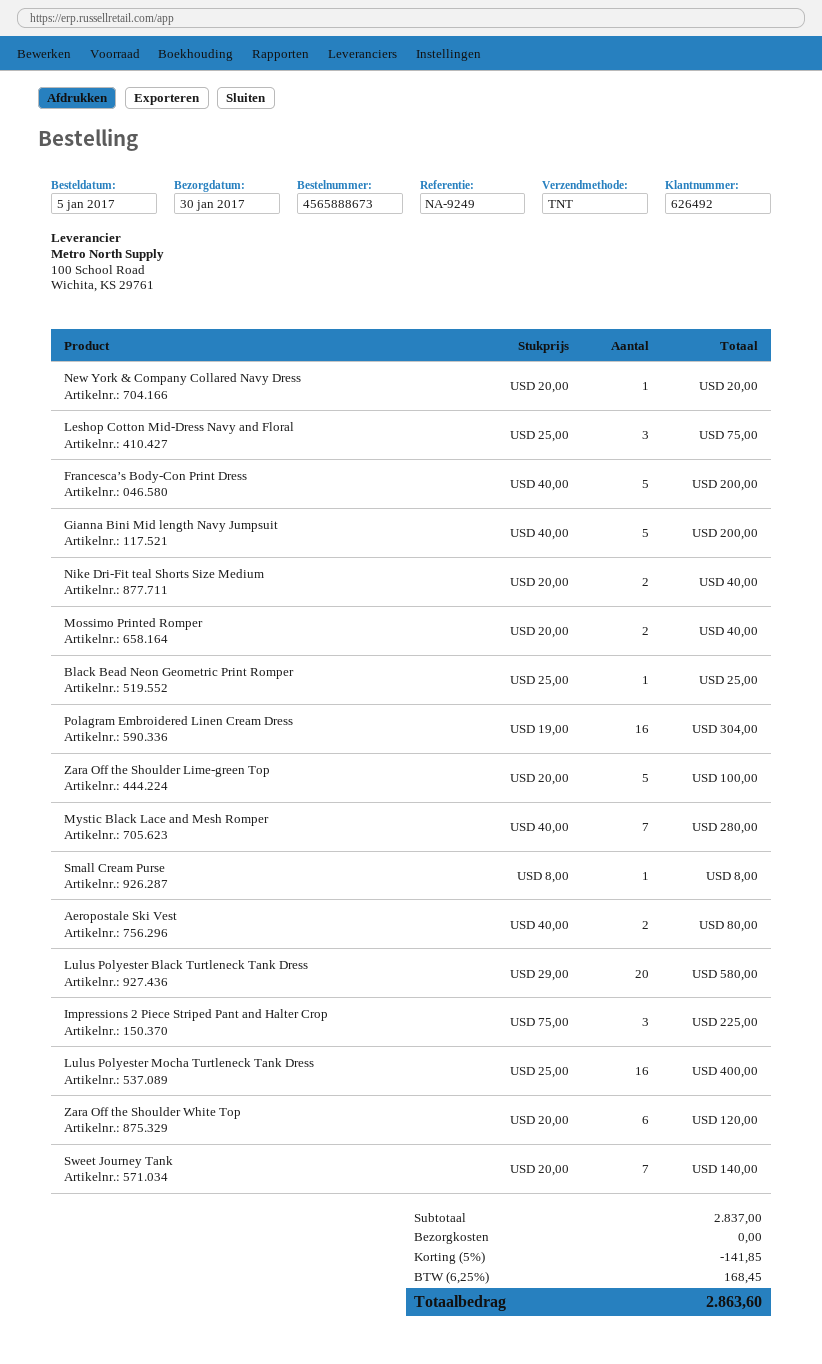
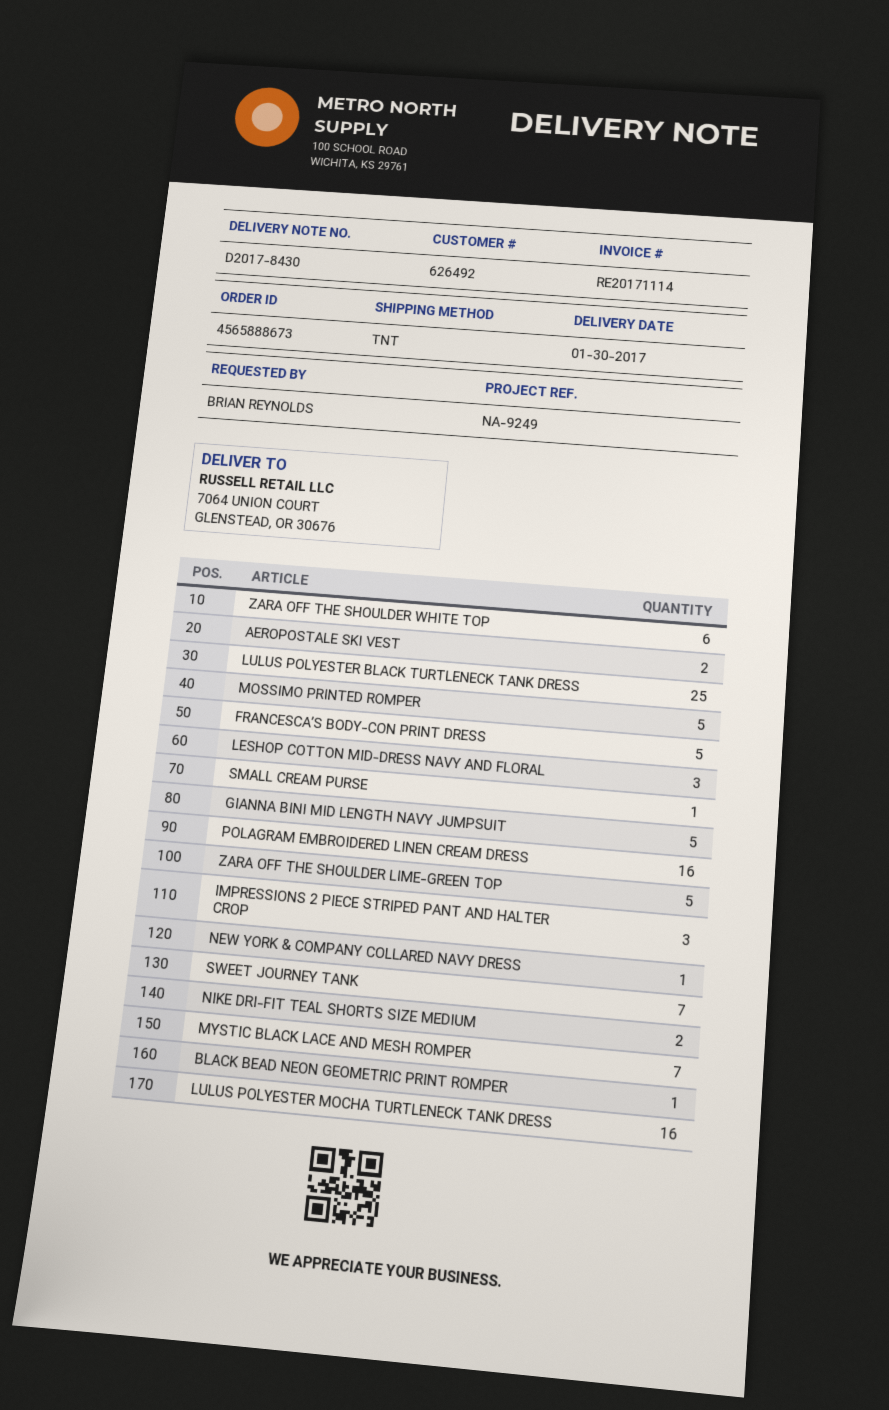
Mossimo Printed Romper: 2 -> 5
Lulus Polyester Black Turtleneck Tank Dress: 20 -> 25

